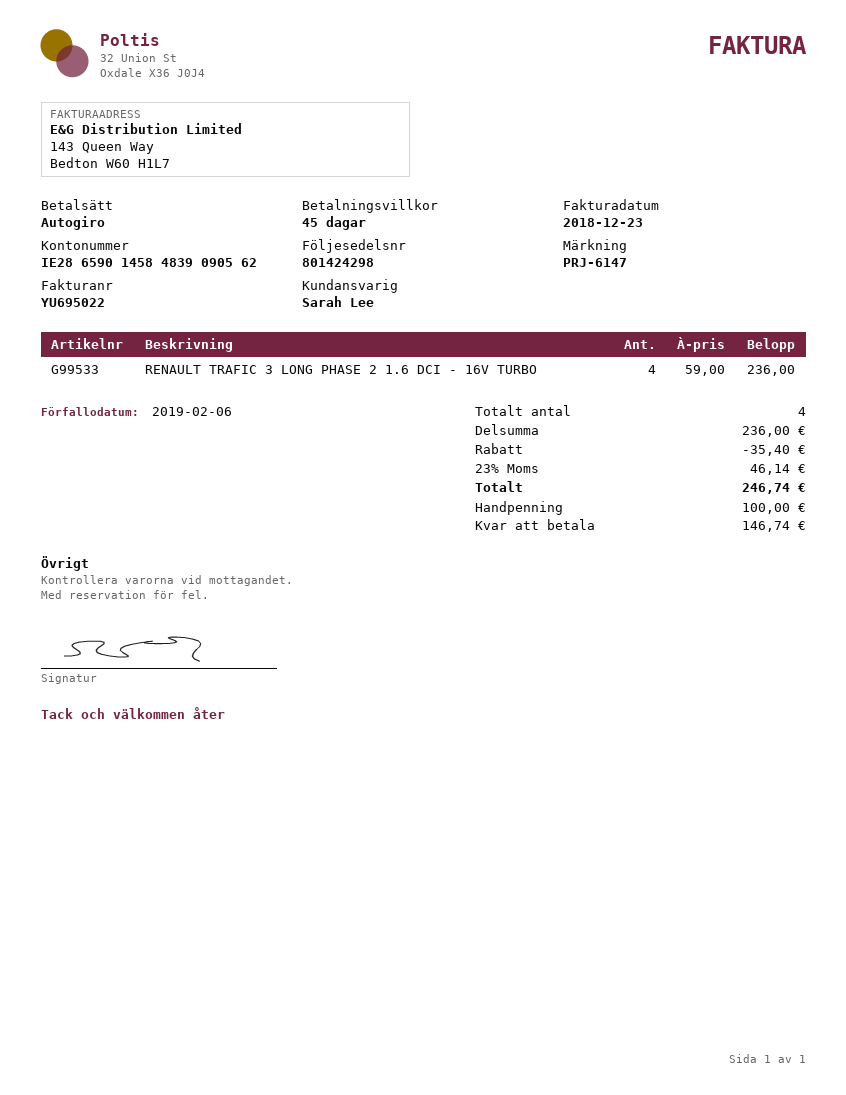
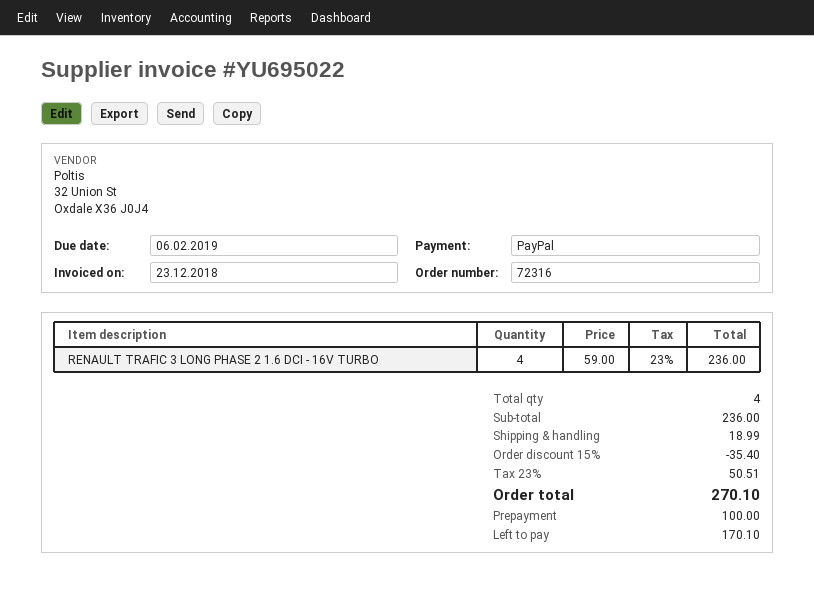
payment method: direct debit -> PayPal
shipping: none -> 18.99
tax: 23% = 46.14 -> 23% = 50.51
total: 246.74 -> 270.10
balance: 146.74 -> 170.10

